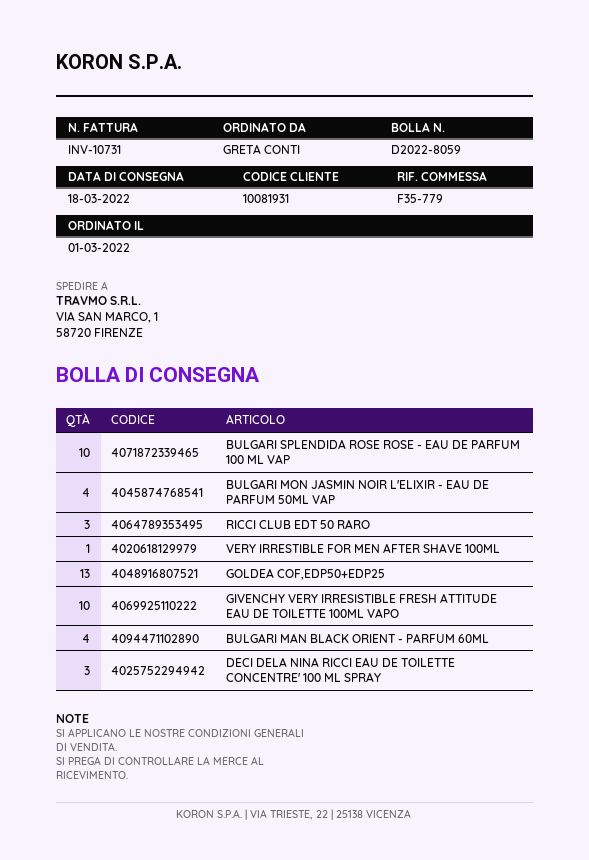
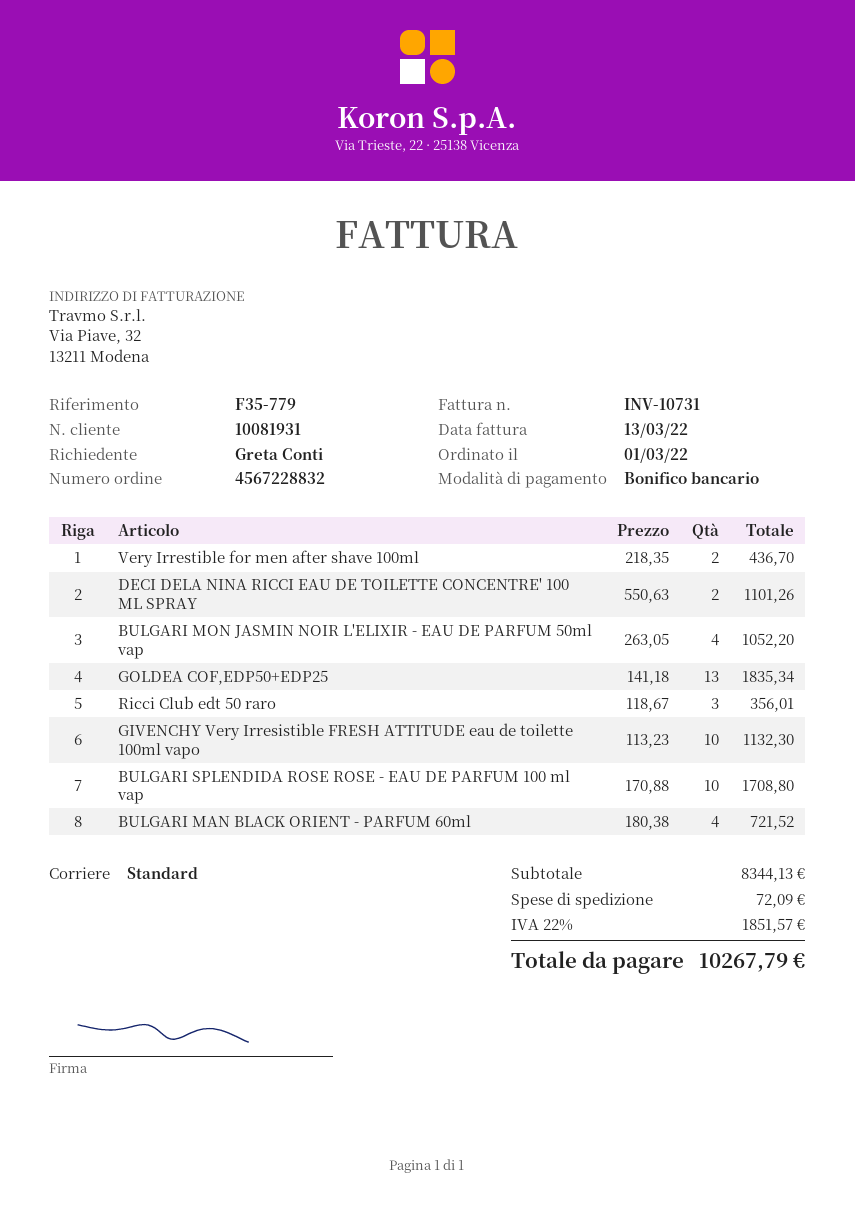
VERY IRRESTIBLE FOR MEN AFTER SHAVE 100ML: 1 -> 2
DECI DELA NINA RICCI EAU DE TOILETTE CONCENTRE' 100 ML SPRAY: 3 -> 2

